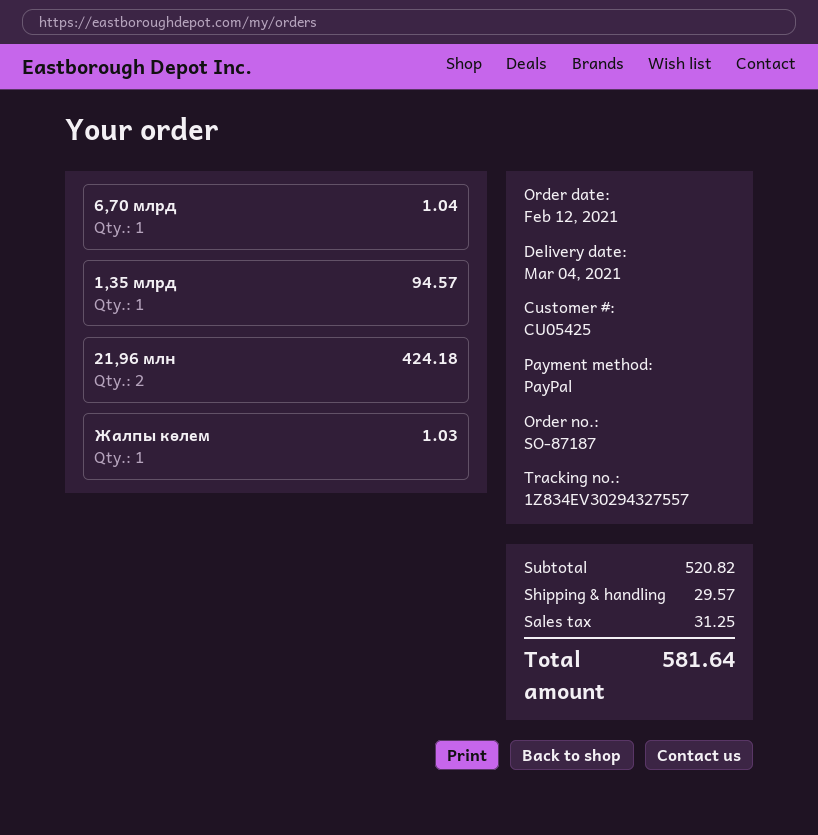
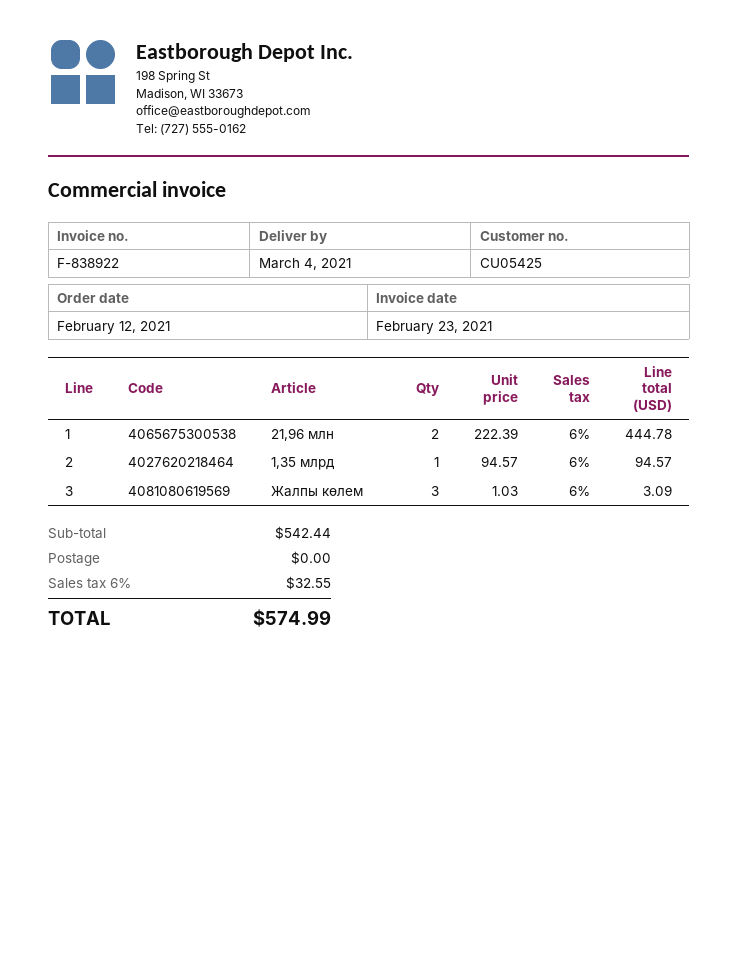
6,70 млрд: 1 for 1.04 -> none
21,96 млн: 2 for 424.18 -> 2 for 444.78
Жалпы көлем: 1 for 1.03 -> 3 for 3.09
subtotal: 520.82 -> 542.44
shipping: 29.57 -> 0.00
tax: 31.25 -> 32.55
total: 581.64 -> 574.99

